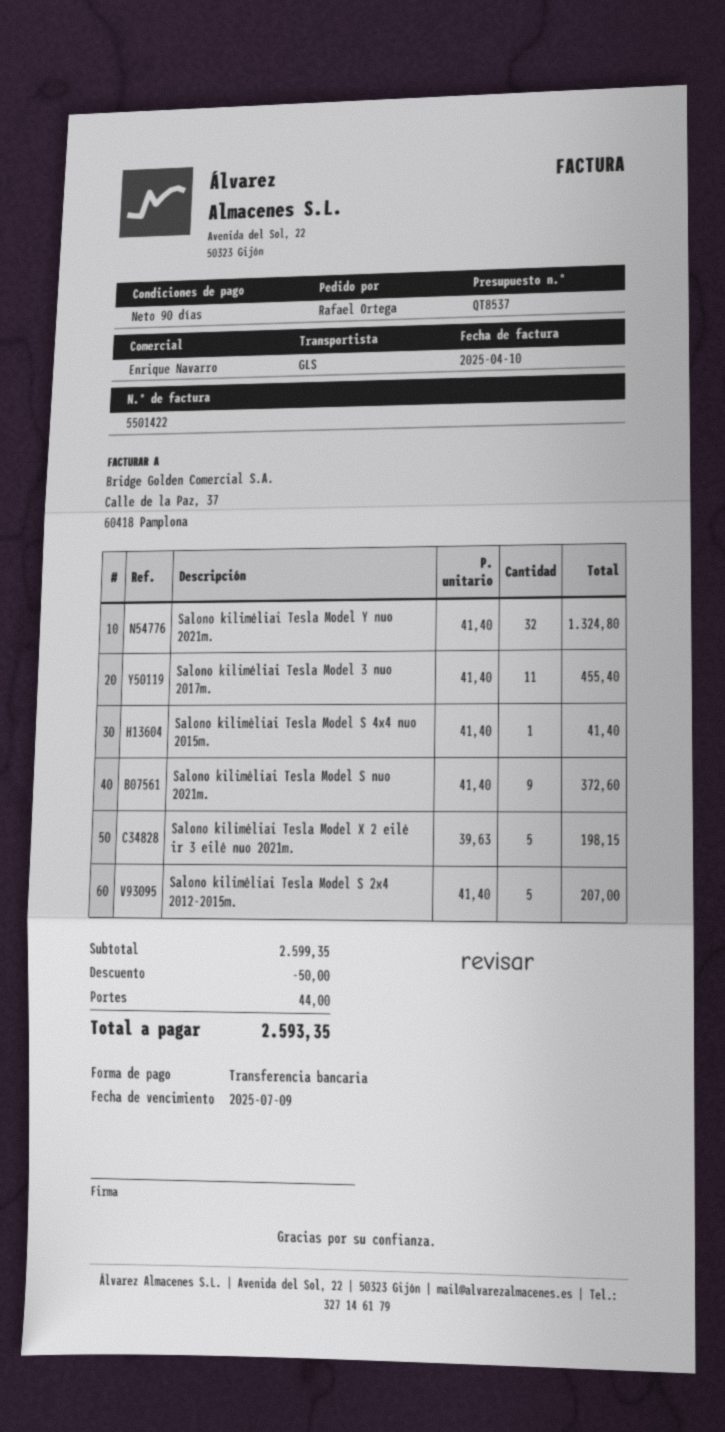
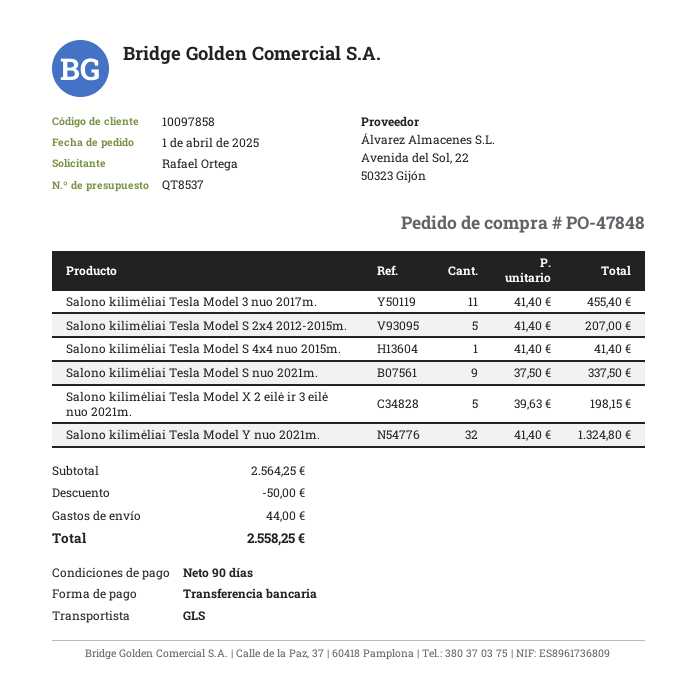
Salono kilimėliai Tesla Model S nuo 2021m.: 9 x 41.40 = 372.60 -> 9 x 37.50 = 337.50
subtotal: 2599.35 -> 2564.25
total: 2593.35 -> 2558.25

